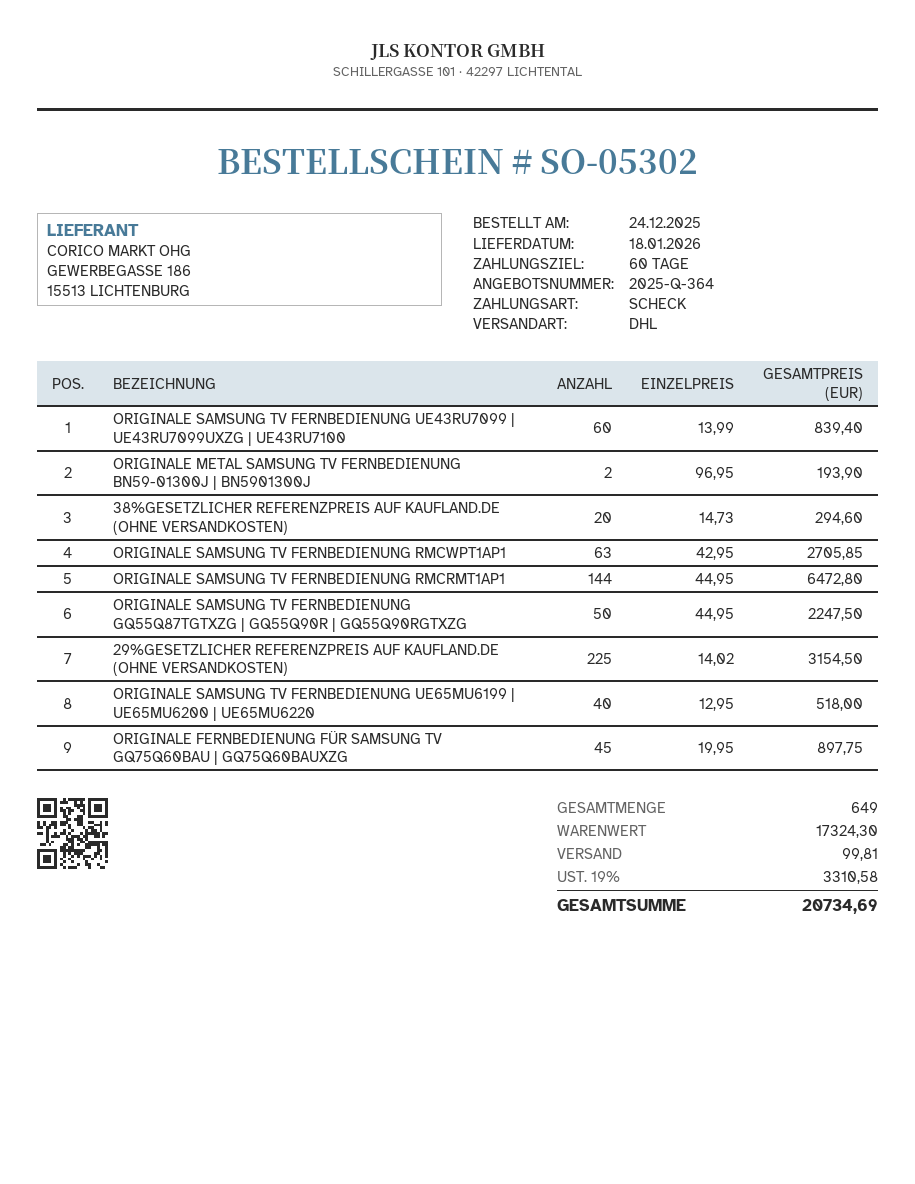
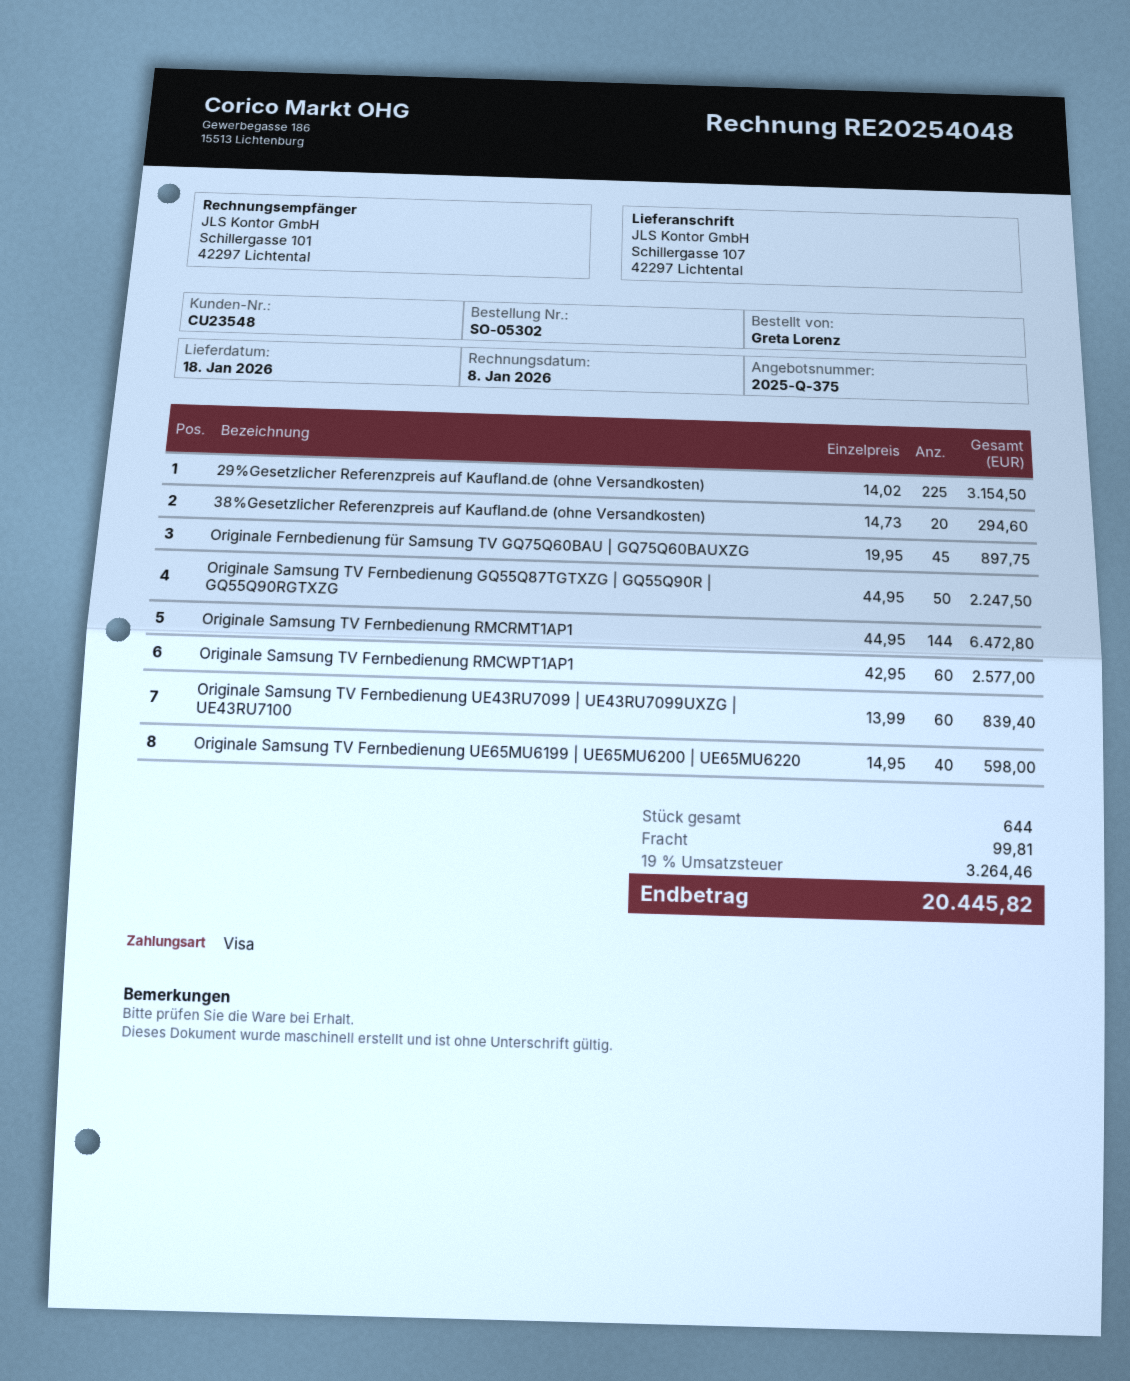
quote number: 2025-Q-364 -> 2025-Q-375
payment method: cheque -> Visa
ORIGINALE METAL SAMSUNG TV FERNBEDIENUNG BN59-01300J | BN5901300J: 2 x 96.95 = 193.90 -> none
ORIGINALE SAMSUNG TV FERNBEDIENUNG RMCWPT1AP1: 63 x 42.95 = 2705.85 -> 60 x 42.95 = 2577.00
ORIGINALE SAMSUNG TV FERNBEDIENUNG UE65MU6199 | UE65MU6200 | UE65MU6220: 40 x 12.95 = 518.00 -> 40 x 14.95 = 598.00
total quantity: 649 -> 644
tax: 19% = 3310.58 -> 19% = 3264.46
total: 20734.69 -> 20445.82

